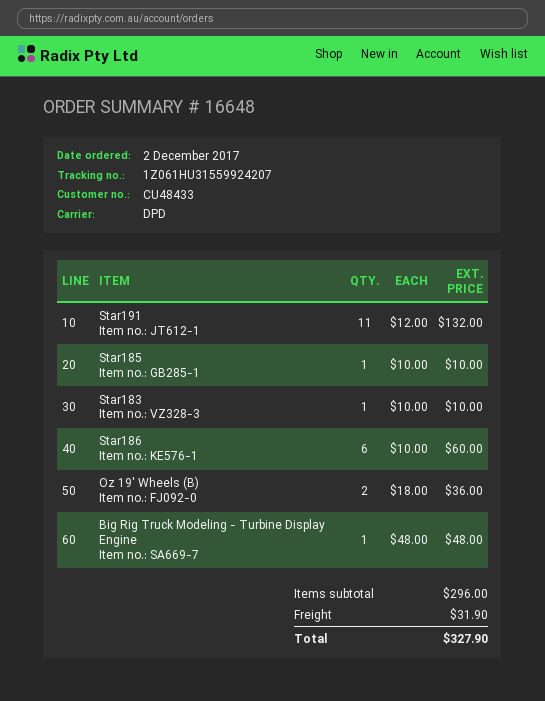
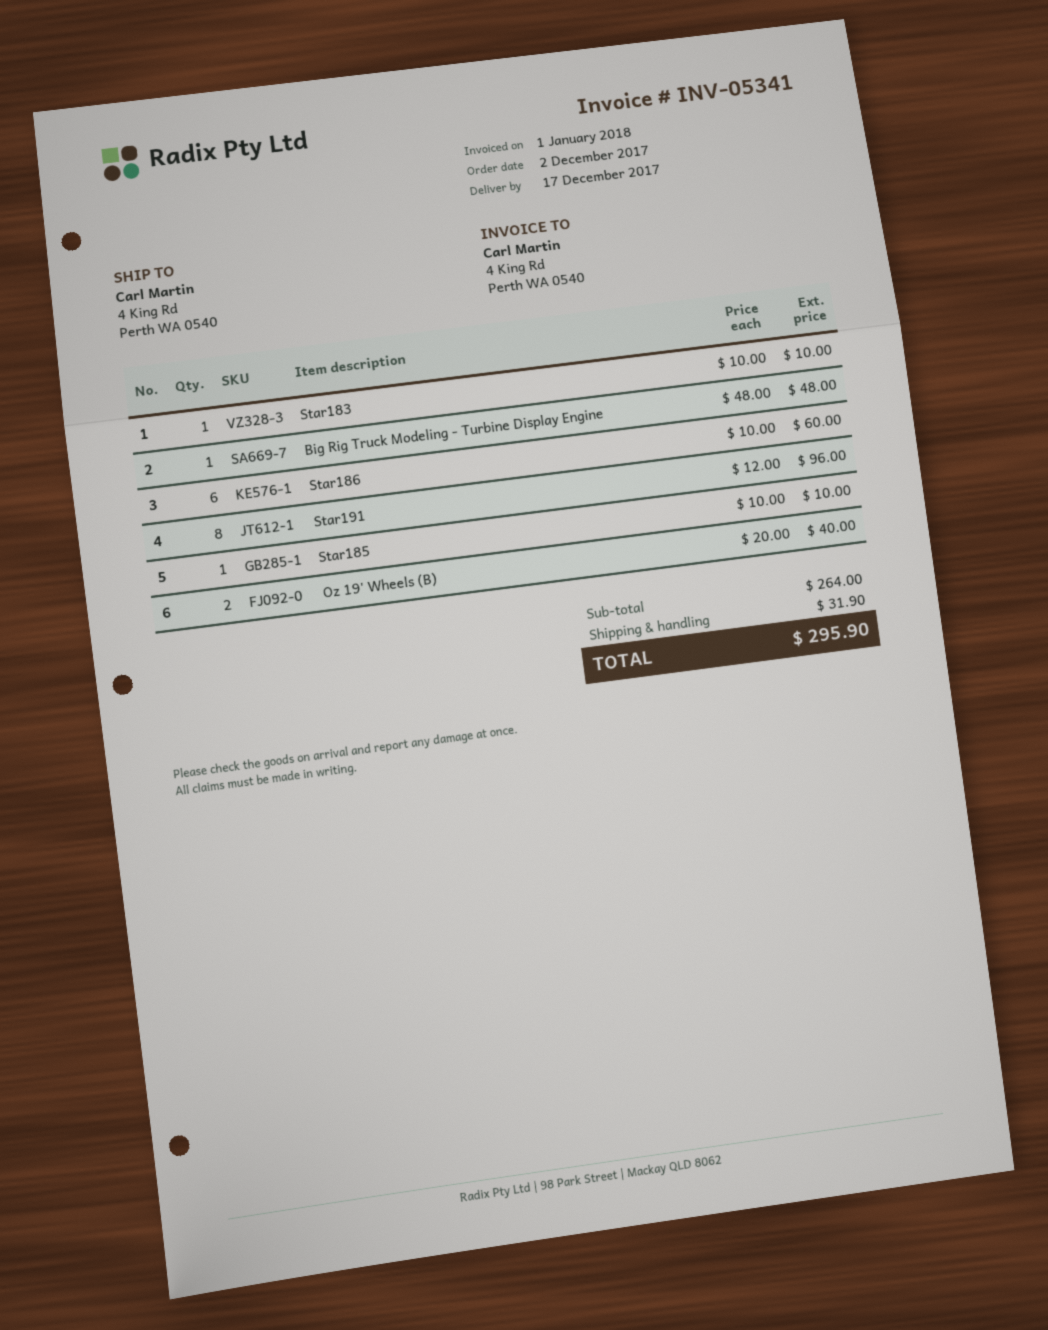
Star191: 11 x 12.00 = 132.00 -> 8 x 12.00 = 96.00
Oz 19' Wheels (B): 2 x 18.00 = 36.00 -> 2 x 20.00 = 40.00
subtotal: 296.00 -> 264.00
total: 327.90 -> 295.90

